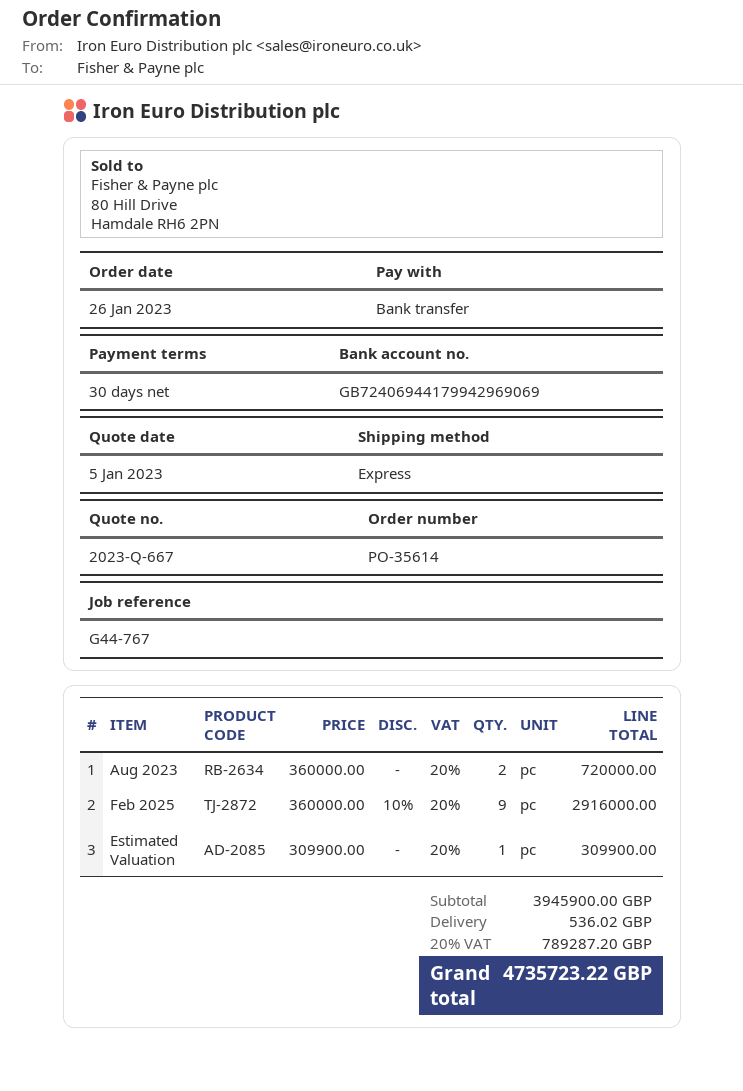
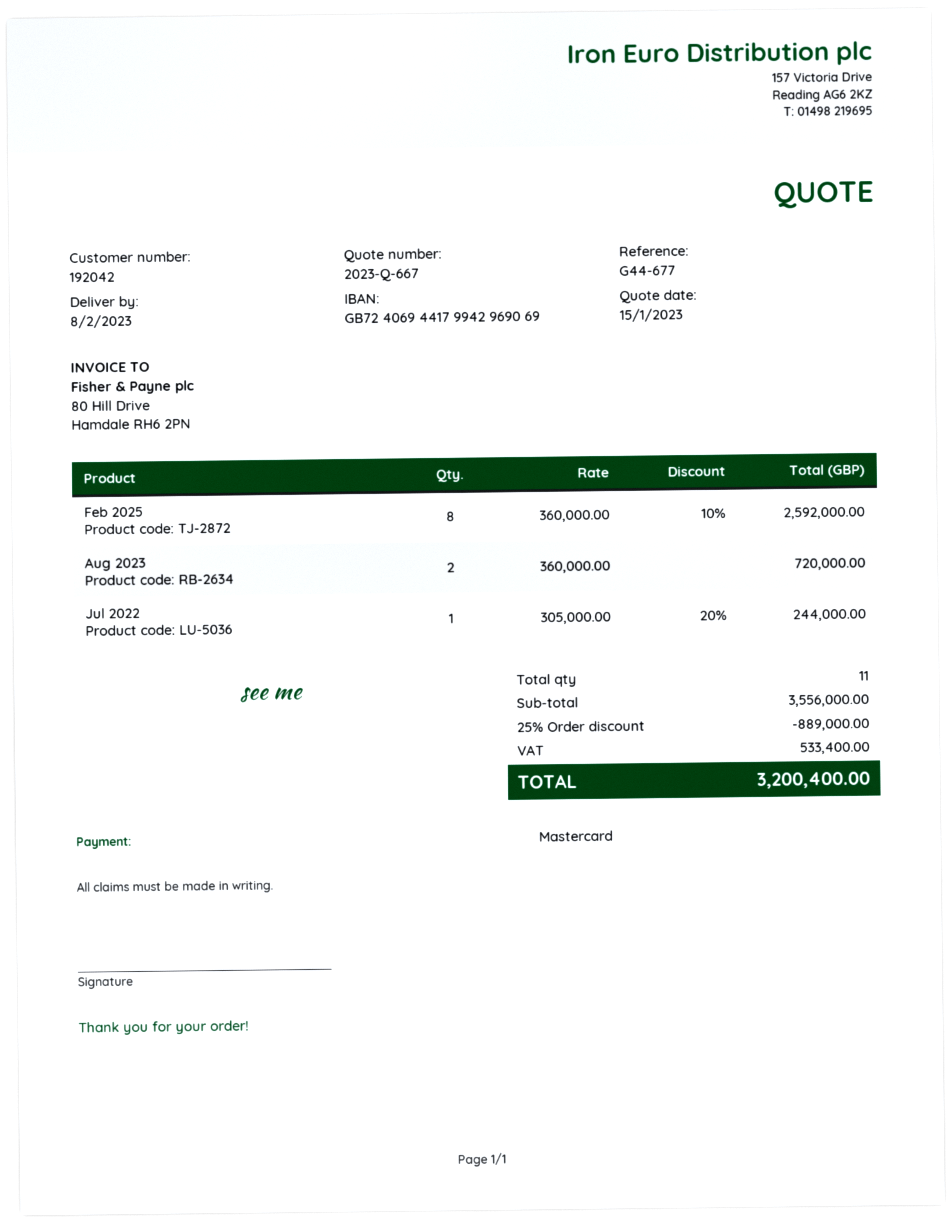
quote date: 2023-01-05 -> 2023-01-15
reference: G44-767 -> G44-677
payment method: bank transfer -> Mastercard
Feb 2025: 9 x 360000.00 - 10% = 2916000.00 -> 8 x 360000.00 - 10% = 2592000.00
Estimated Valuation: 1 x 309900.00 = 309900.00 -> none
Jul 2022: none -> 1 x 305000.00 - 20% = 244000.00
subtotal: 3945900.00 -> 3556000.00
discount: none -> 25% = 889000.00
shipping: 536.02 -> none
tax: 789287.20 -> 533400.00
total: 4735723.22 -> 3200400.00

